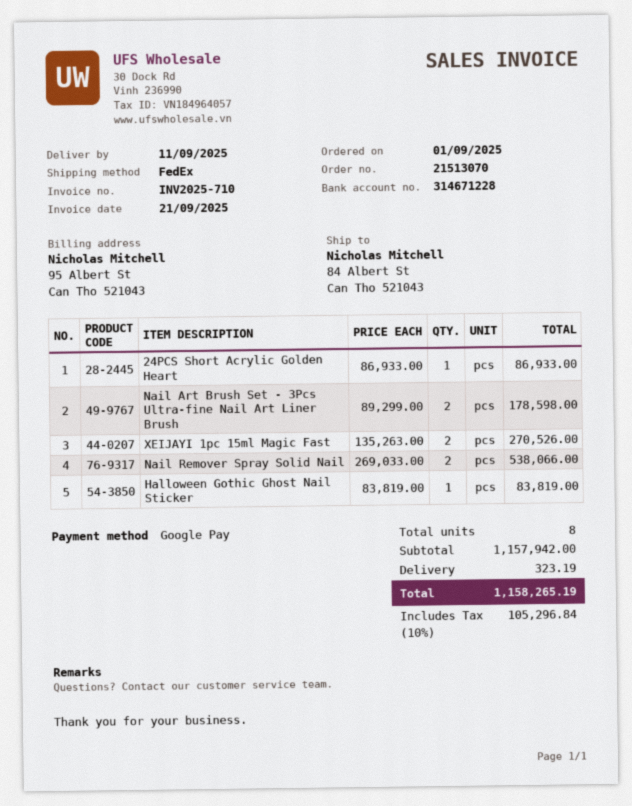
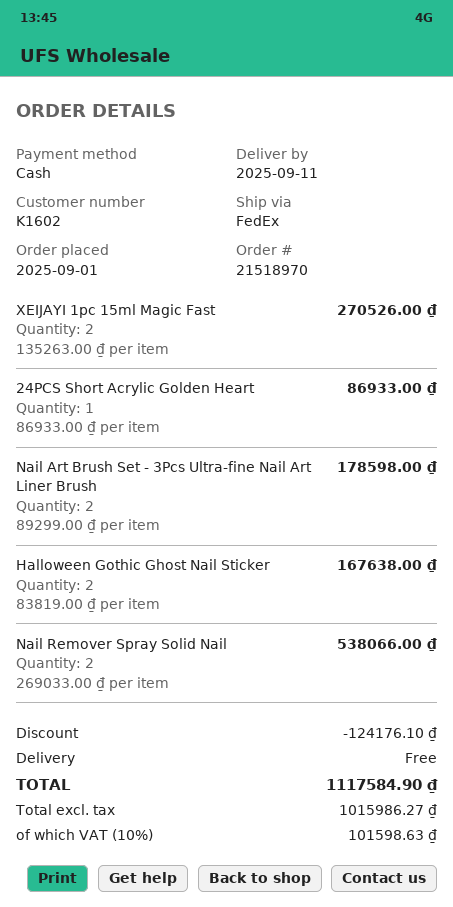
order number: 21513070 -> 21518970
payment method: Google Pay -> cash
Halloween Gothic Ghost Nail Sticker: 1 x 83819.00 = 83819.00 -> 2 x 83819.00 = 167638.00
discount: none -> 124176.10
shipping: 323.19 -> 0.00
tax: 10% = 105296.84 -> 10% = 101598.63
total: 1158265.19 -> 1117584.90

